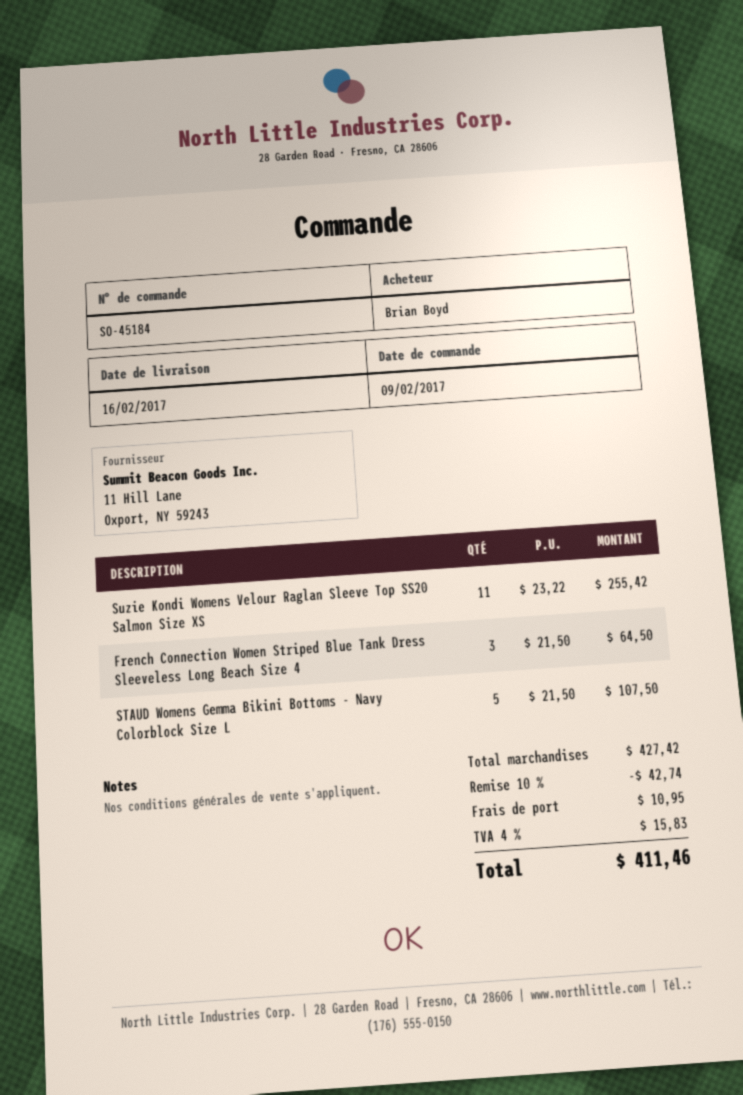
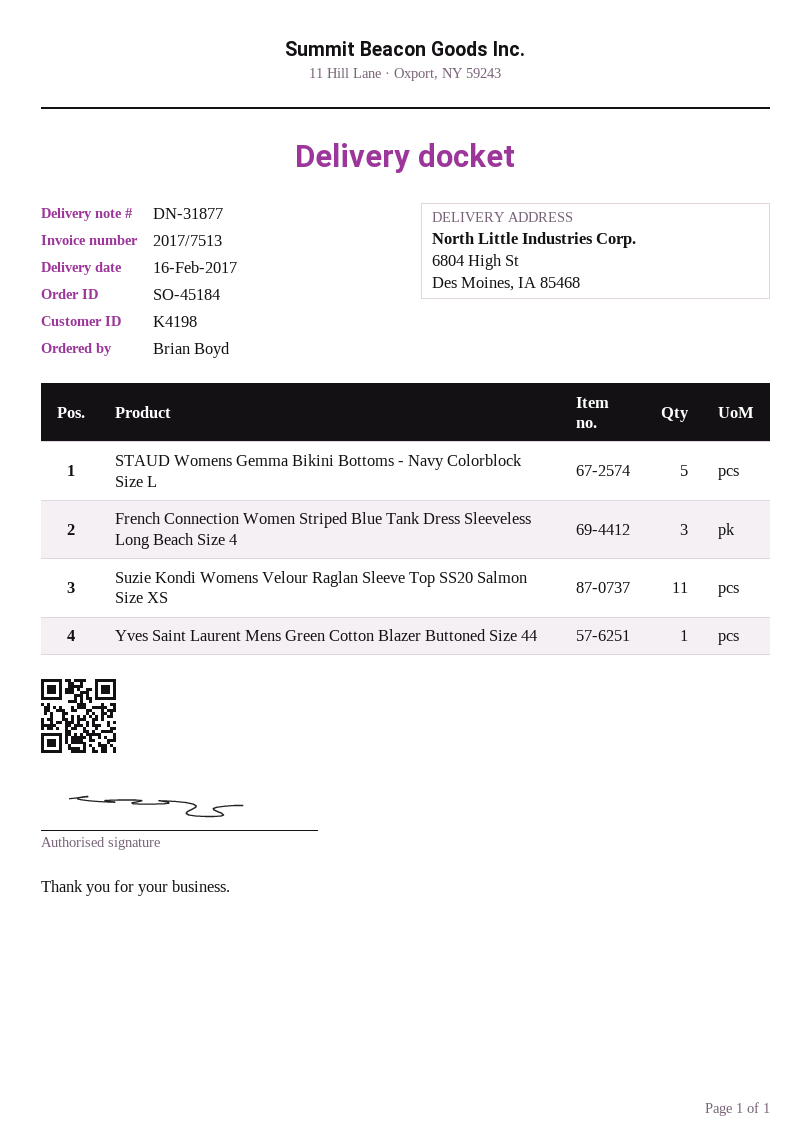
Yves Saint Laurent Mens Green Cotton Blazer Buttoned Size 44: none -> 1

